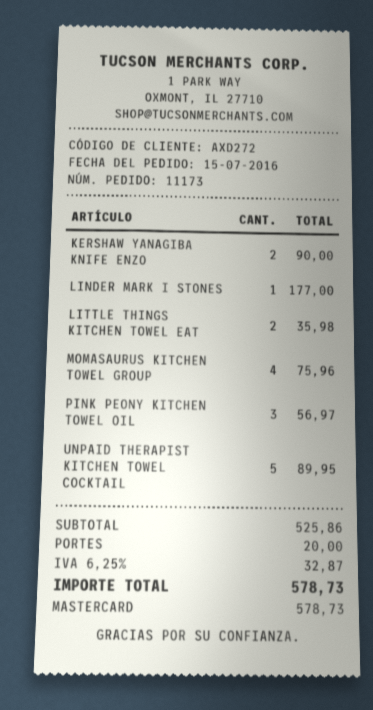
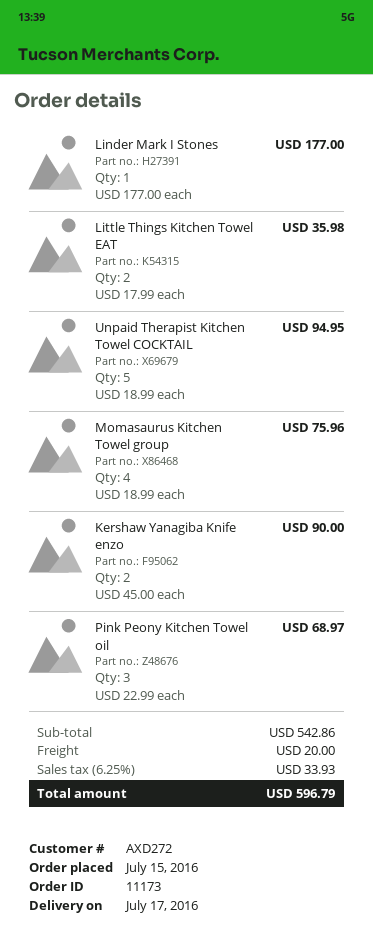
PINK PEONY KITCHEN TOWEL OIL: 3 for 56.97 -> 3 for 68.97
UNPAID THERAPIST KITCHEN TOWEL COCKTAIL: 5 for 89.95 -> 5 for 94.95
subtotal: 525.86 -> 542.86
tax: 6.25% = 32.87 -> 6.25% = 33.93
total: 578.73 -> 596.79

